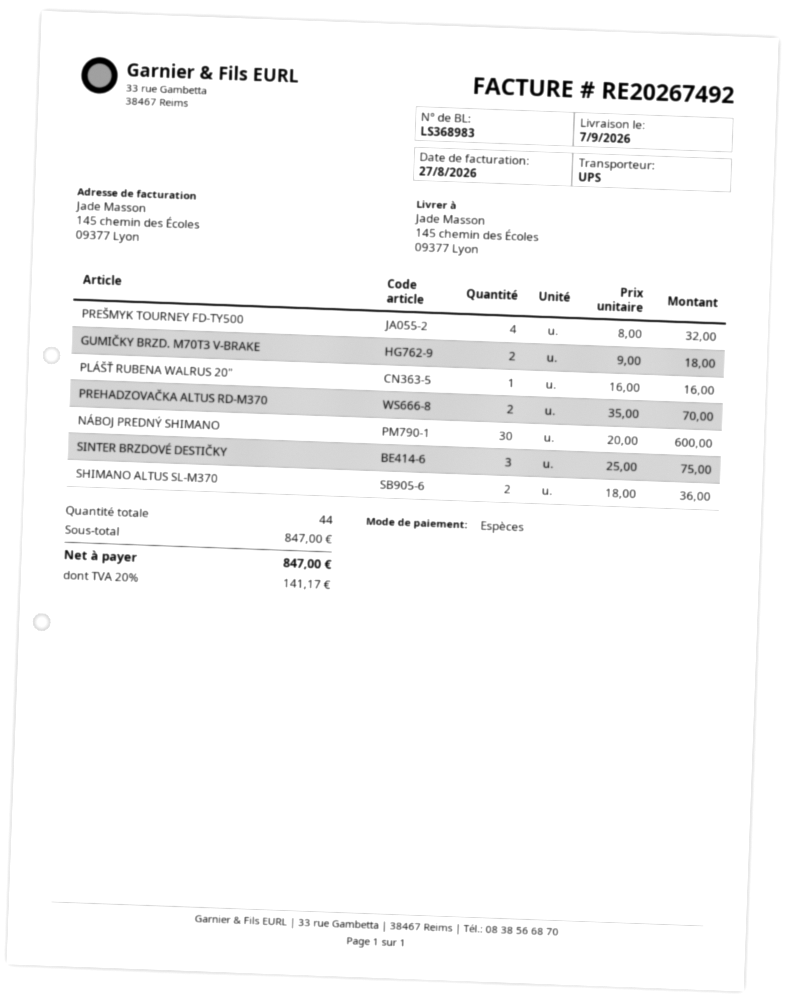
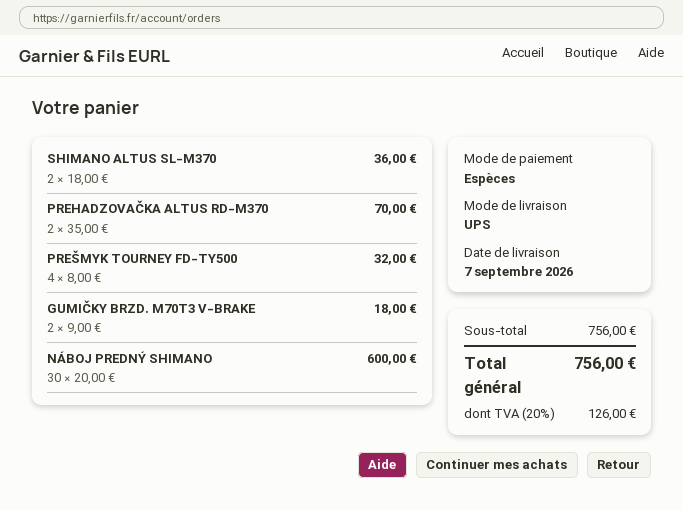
PLÁŠŤ RUBENA WALRUS 20": 1 x 16.00 = 16.00 -> none
SINTER BRZDOVÉ DESTIČKY: 3 x 25.00 = 75.00 -> none
subtotal: 847.00 -> 756.00
tax: 20% = 141.17 -> 20% = 126.00
total: 847.00 -> 756.00

